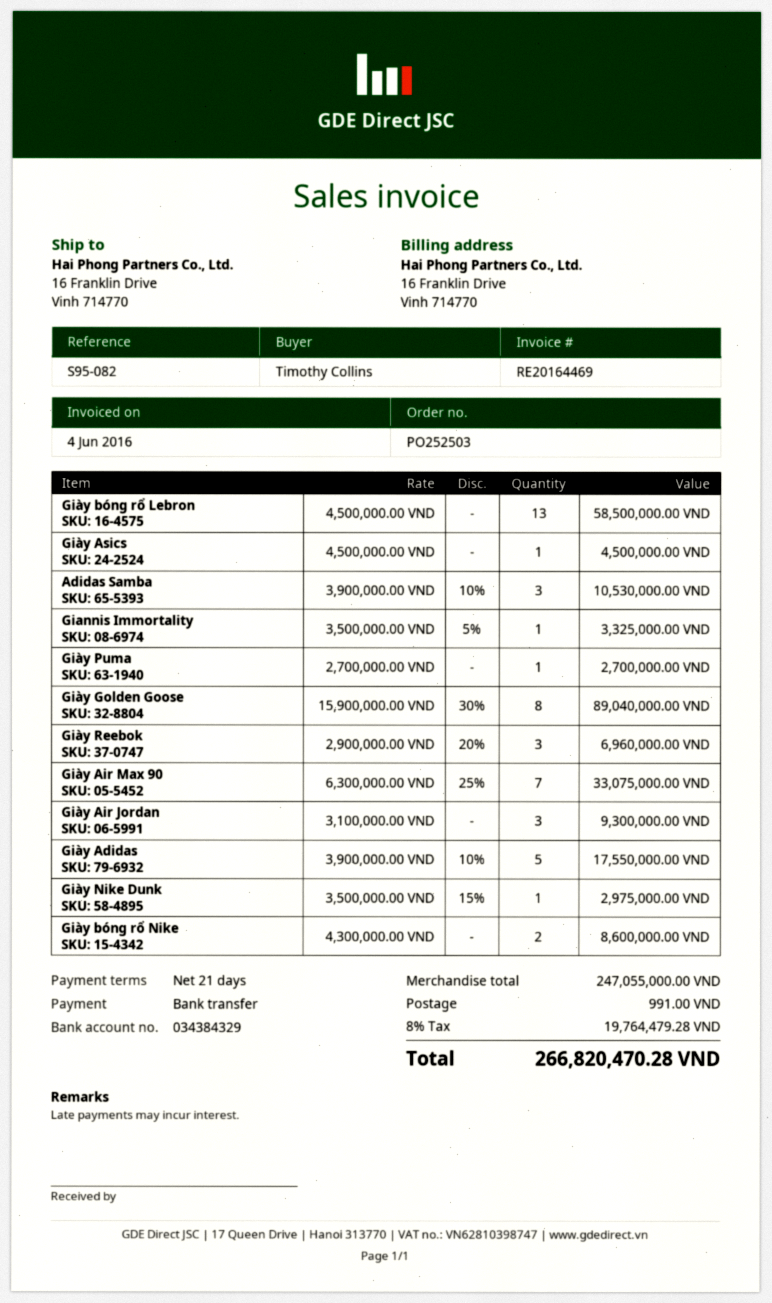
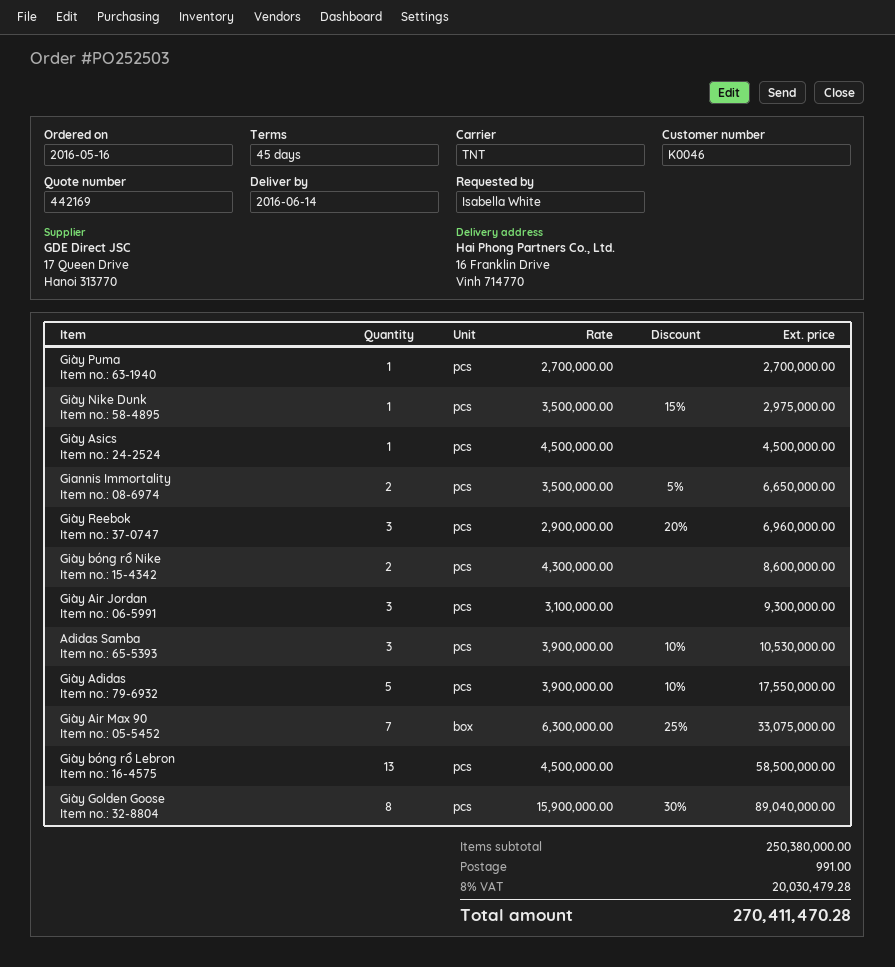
payment terms: 21 days -> 45 days
ordered by: Timothy Collins -> Isabella White
Giannis Immortality: 1 x 3500000.00 - 5% = 3325000.00 -> 2 x 3500000.00 - 5% = 6650000.00
subtotal: 247055000.00 -> 250380000.00
tax: 8% = 19764479.28 -> 8% = 20030479.28
total: 266820470.28 -> 270411470.28

